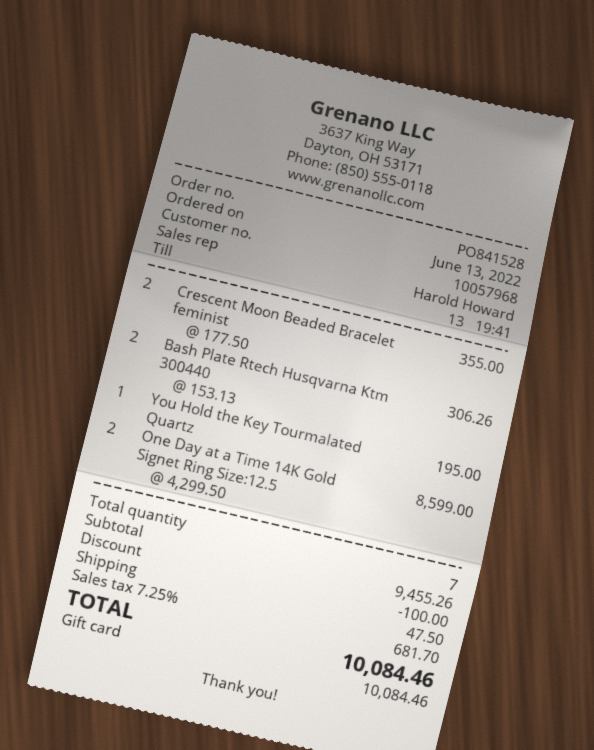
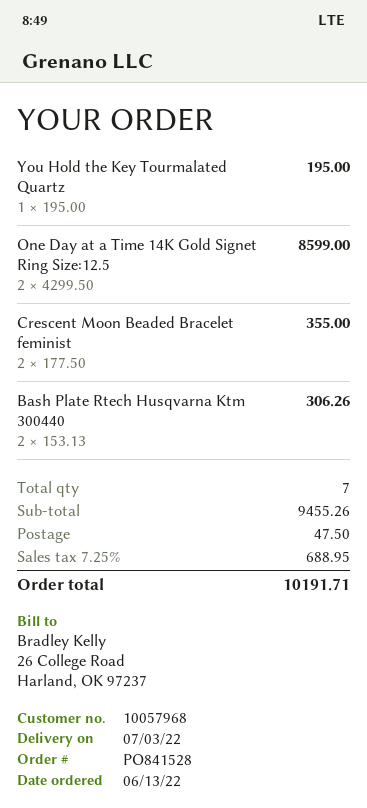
discount: 100.00 -> none
tax: 7.25% = 681.70 -> 7.25% = 688.95
total: 10084.46 -> 10191.71

